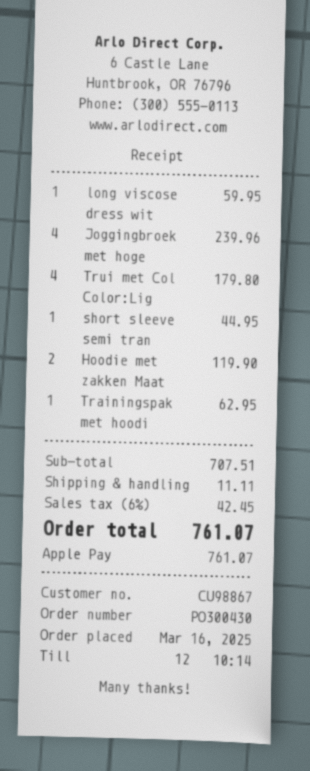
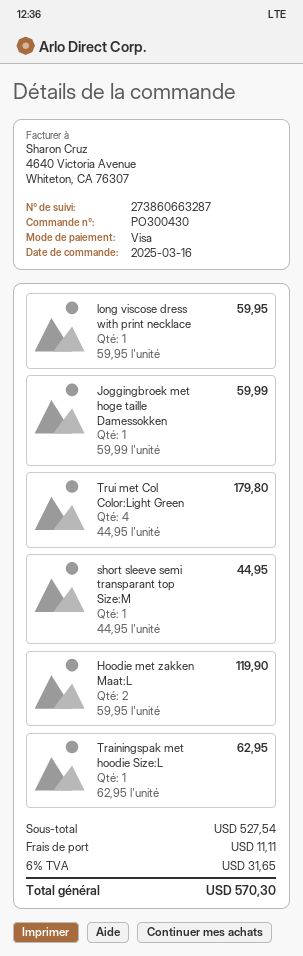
payment method: Apple Pay -> Visa
Joggingbroek met hoge: 4 for 239.96 -> 1 for 59.99
subtotal: 707.51 -> 527.54
tax: 6% = 42.45 -> 6% = 31.65
total: 761.07 -> 570.30

